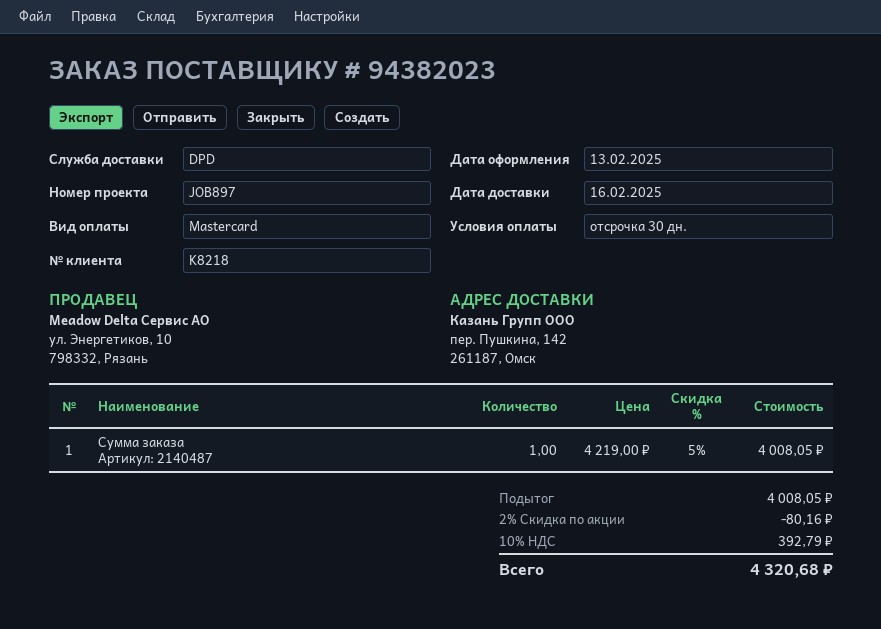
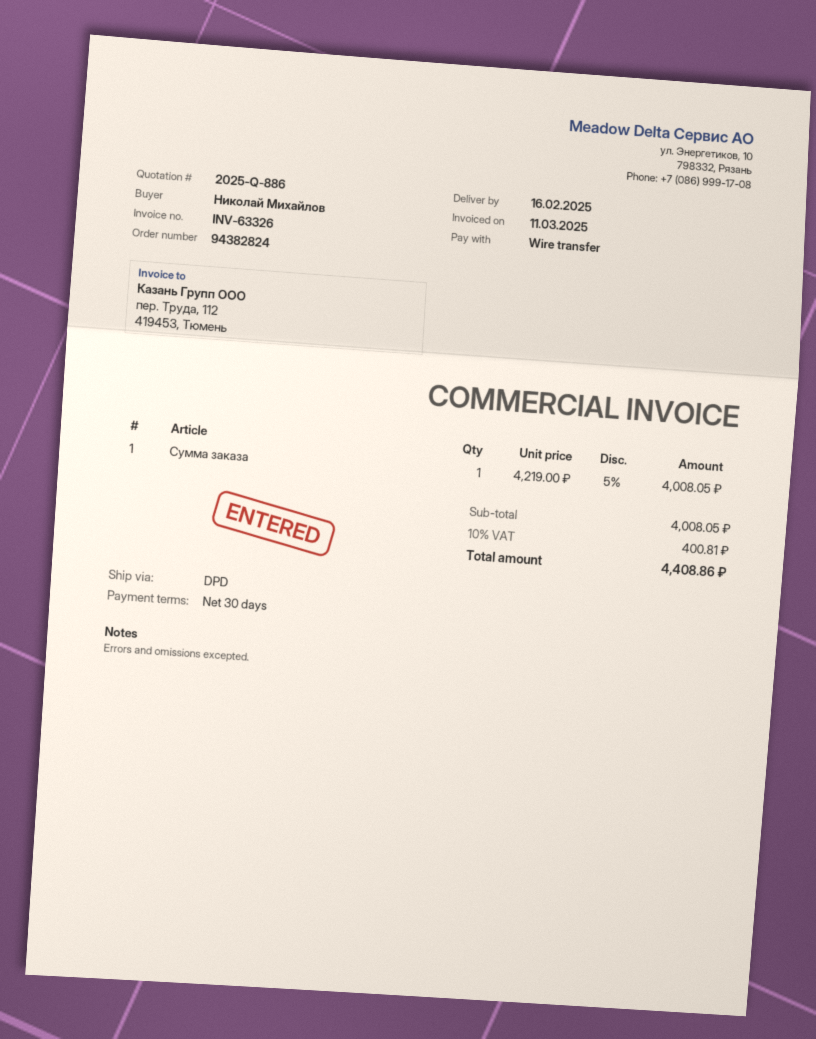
order number: 94382023 -> 94382824
payment method: Mastercard -> bank transfer
discount: 2% = 80.16 -> none
tax: 10% = 392.79 -> 10% = 400.81
total: 4320.68 -> 4408.86

